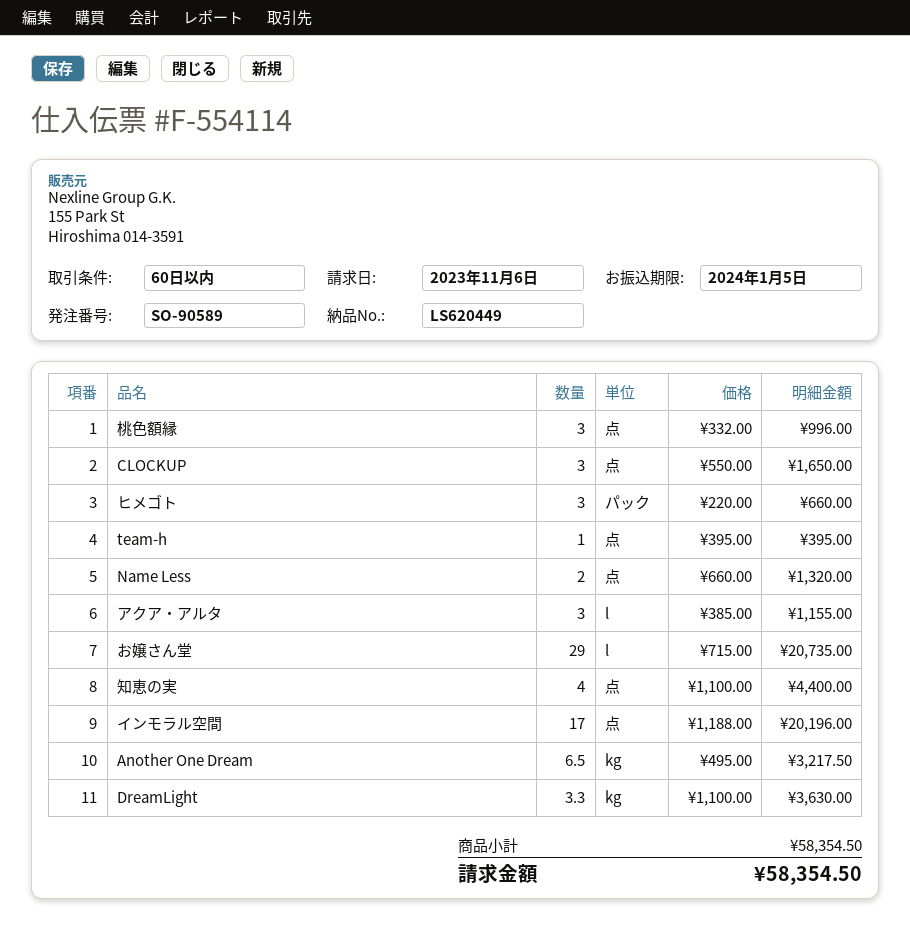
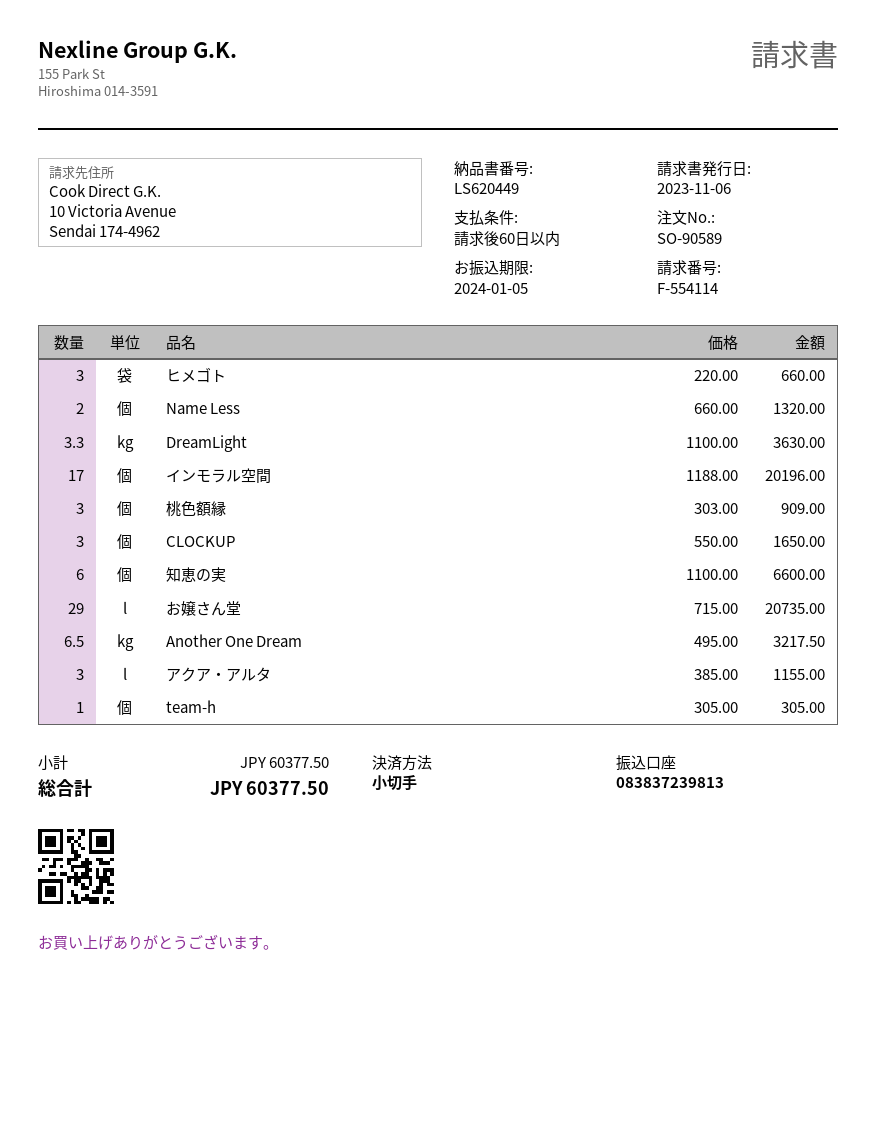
桃色額縁: 3 x 332.00 = 996.00 -> 3 x 303.00 = 909.00
team-h: 1 x 395.00 = 395.00 -> 1 x 305.00 = 305.00
知恵の実: 4 x 1100.00 = 4400.00 -> 6 x 1100.00 = 6600.00
subtotal: 58354.50 -> 60377.50
total: 58354.50 -> 60377.50

